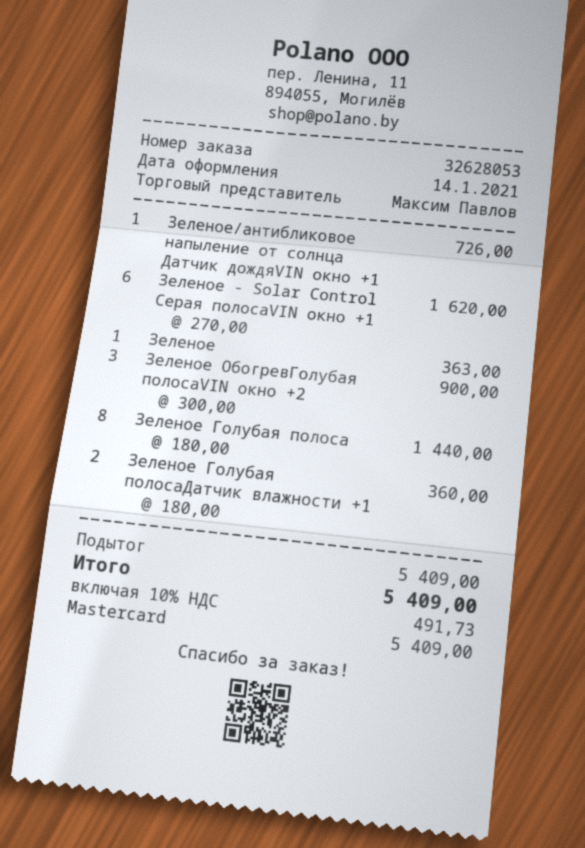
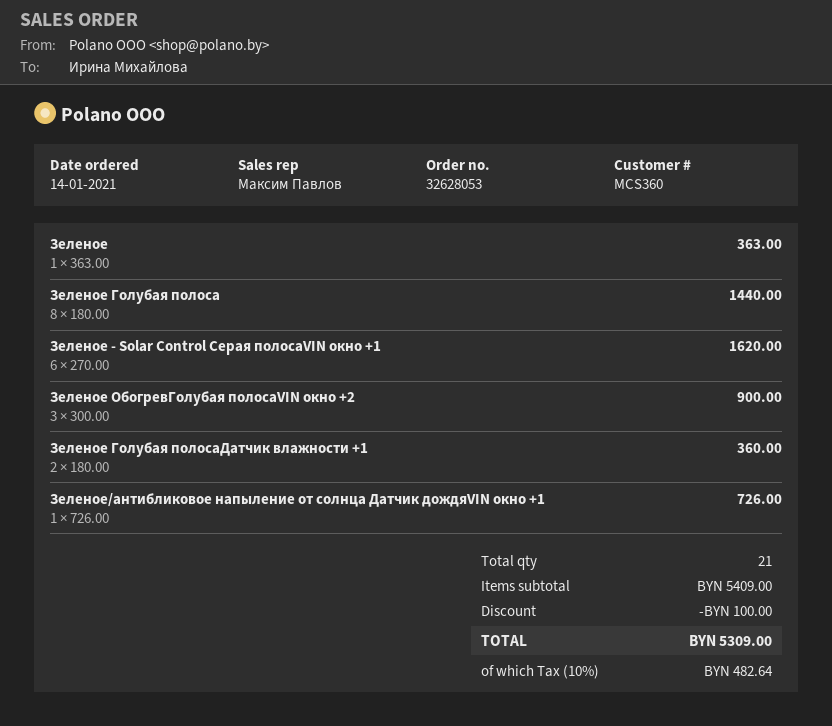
discount: none -> 100.00
tax: 10% = 491.73 -> 10% = 482.64
total: 5409.00 -> 5309.00

